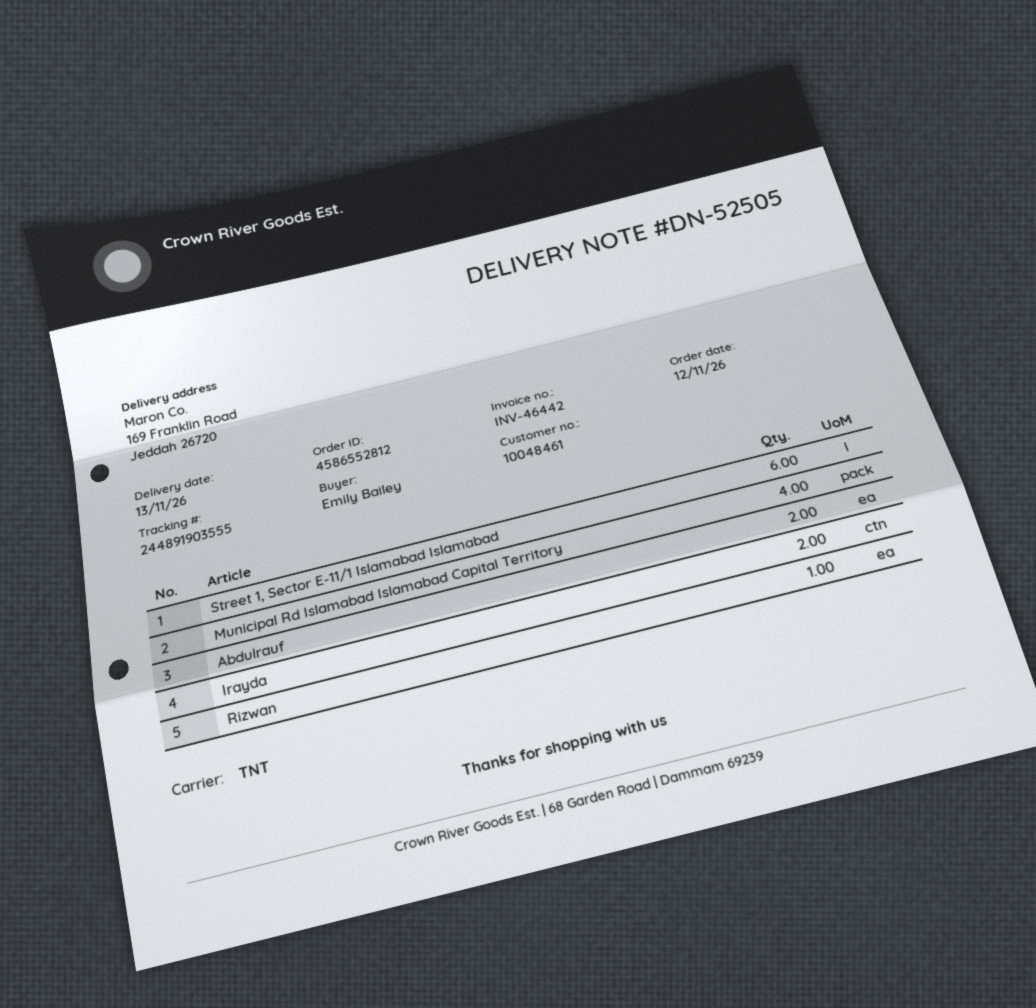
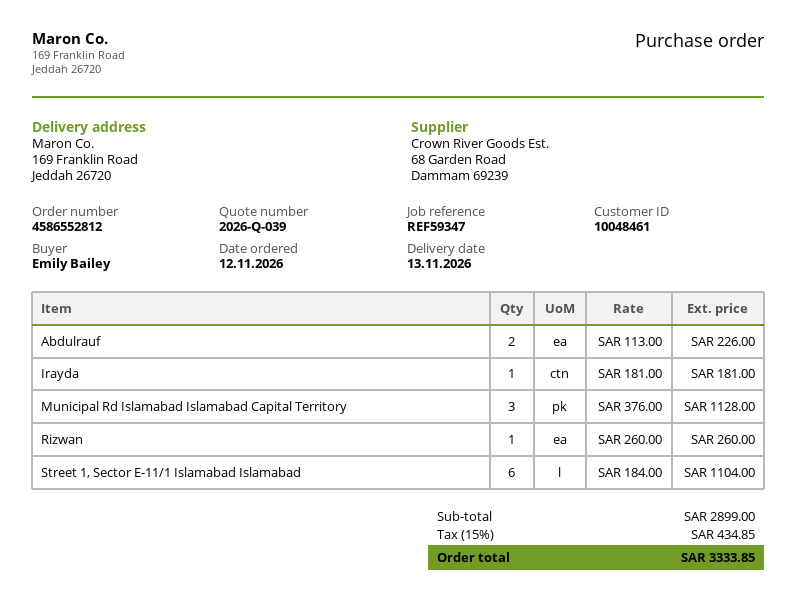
Municipal Rd Islamabad Islamabad Capital Territory: 4 -> 3
Irayda: 2 -> 1

